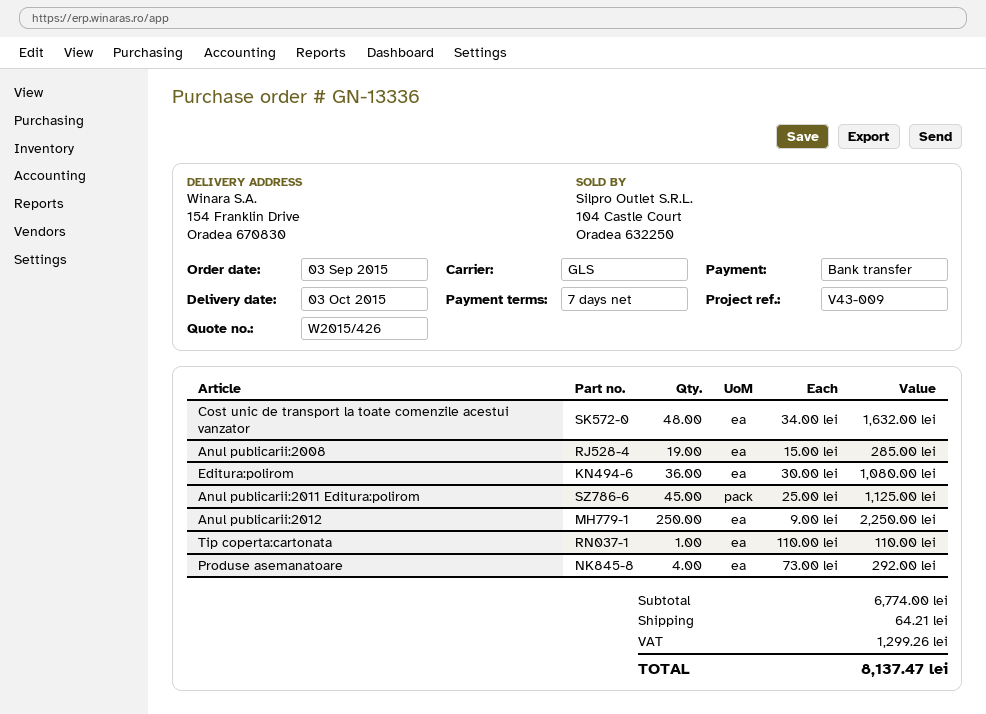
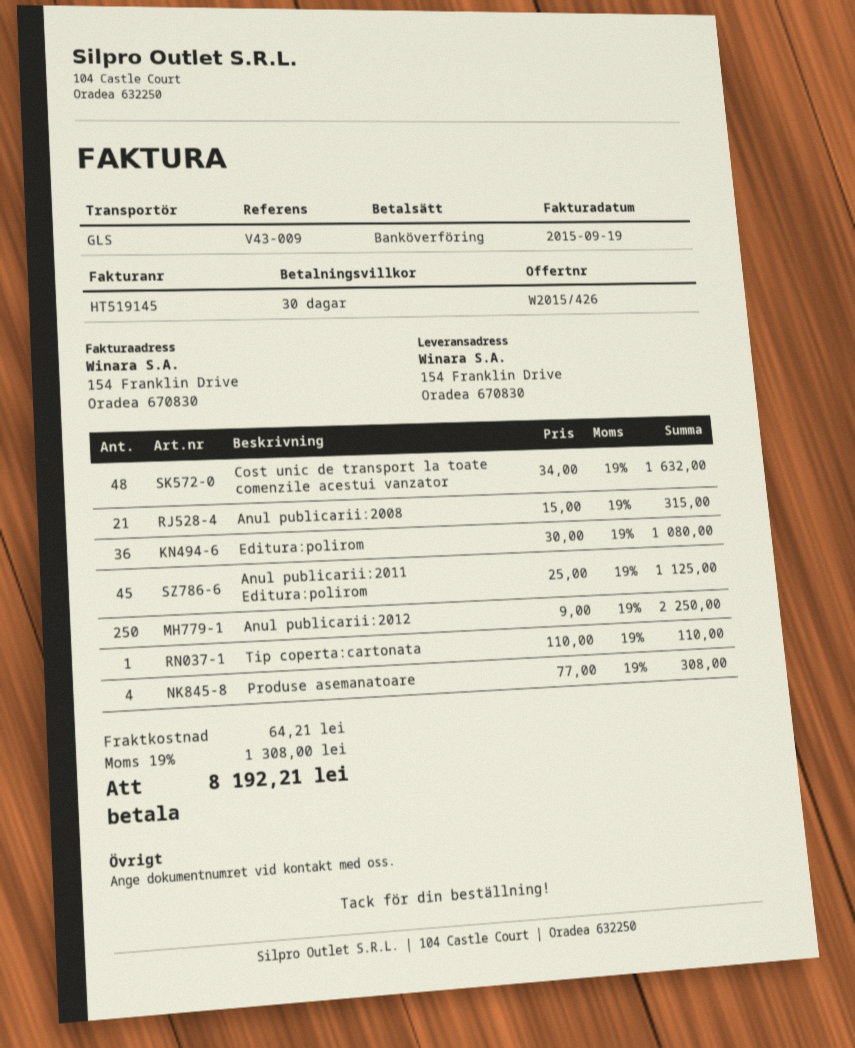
payment terms: 7 days -> 30 days
Anul publicarii:2008: 19 x 15.00 = 285.00 -> 21 x 15.00 = 315.00
Produse asemanatoare: 4 x 73.00 = 292.00 -> 4 x 77.00 = 308.00
tax: 1299.26 -> 1308.00
total: 8137.47 -> 8192.21

